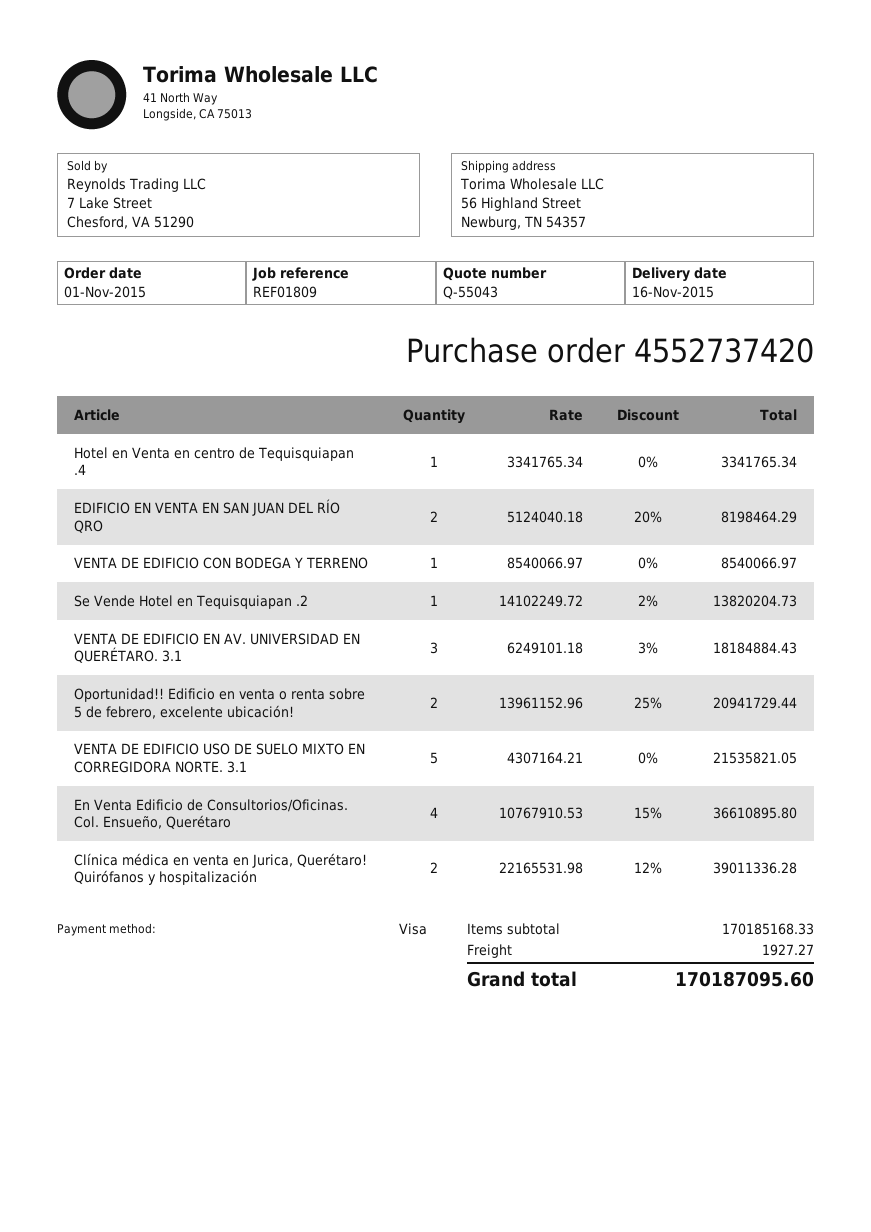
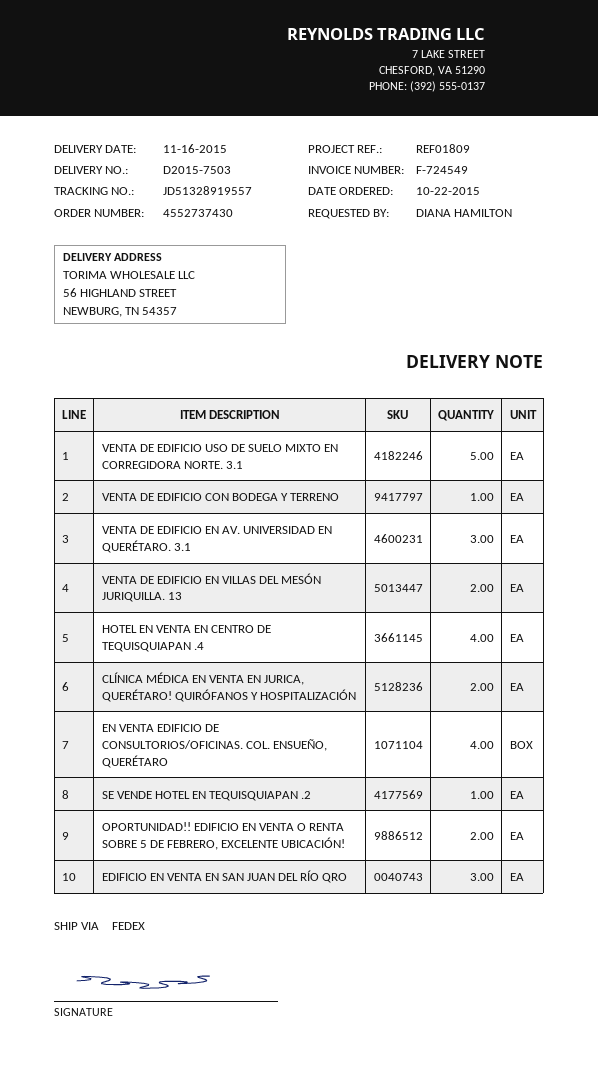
order number: 4552737420 -> 4552737430
order date: 2015-11-01 -> 2015-10-22
Hotel en Venta en centro de Tequisquiapan .4: 1 -> 4
EDIFICIO EN VENTA EN SAN JUAN DEL RÍO QRO: 2 -> 3
VENTA DE EDIFICIO EN VILLAS DEL MESÓN JURIQUILLA. 13: none -> 2

